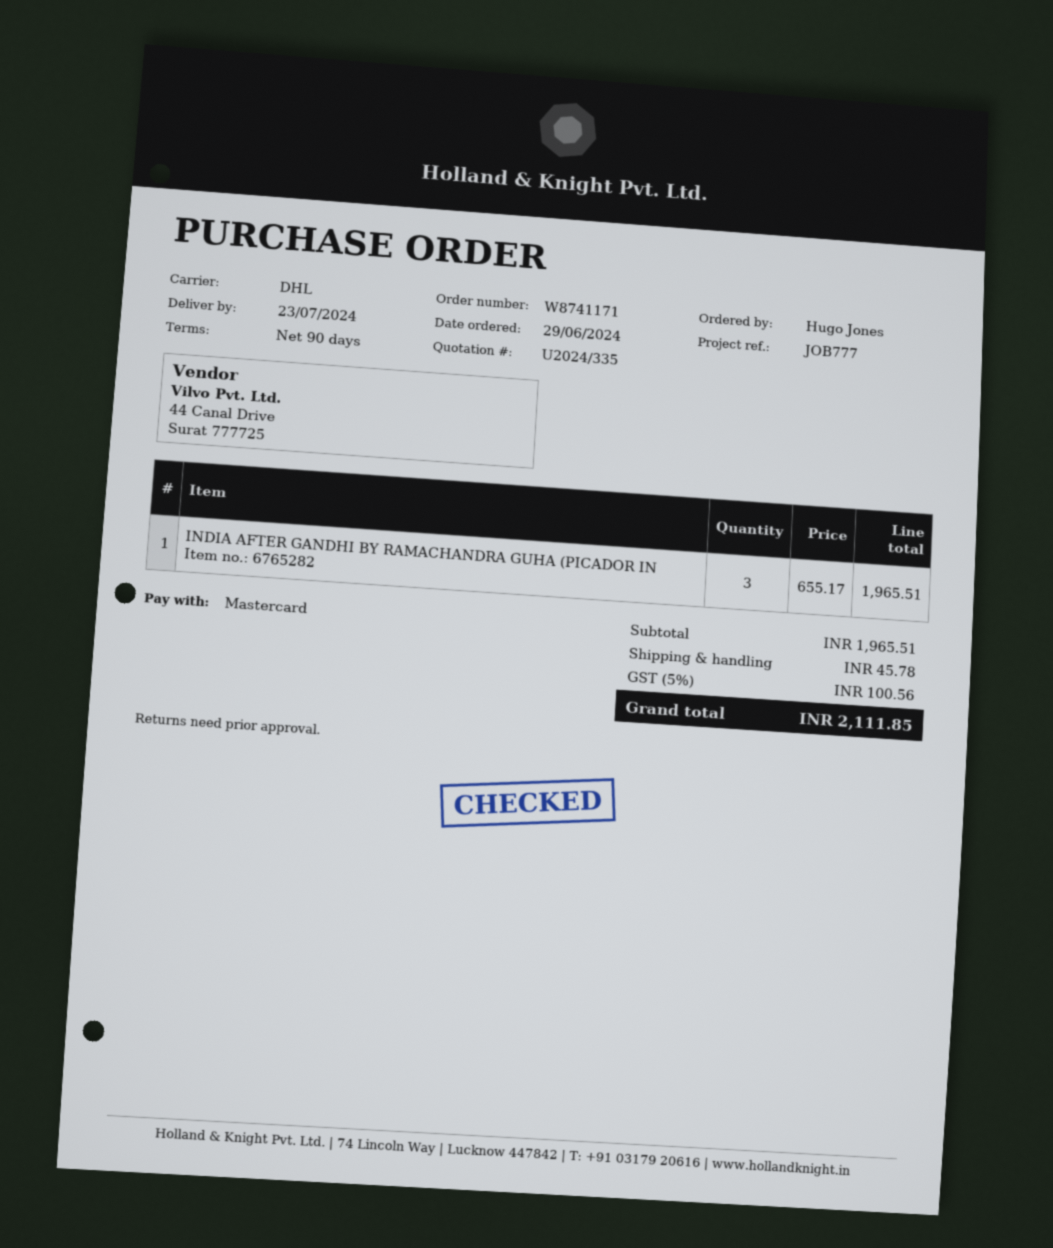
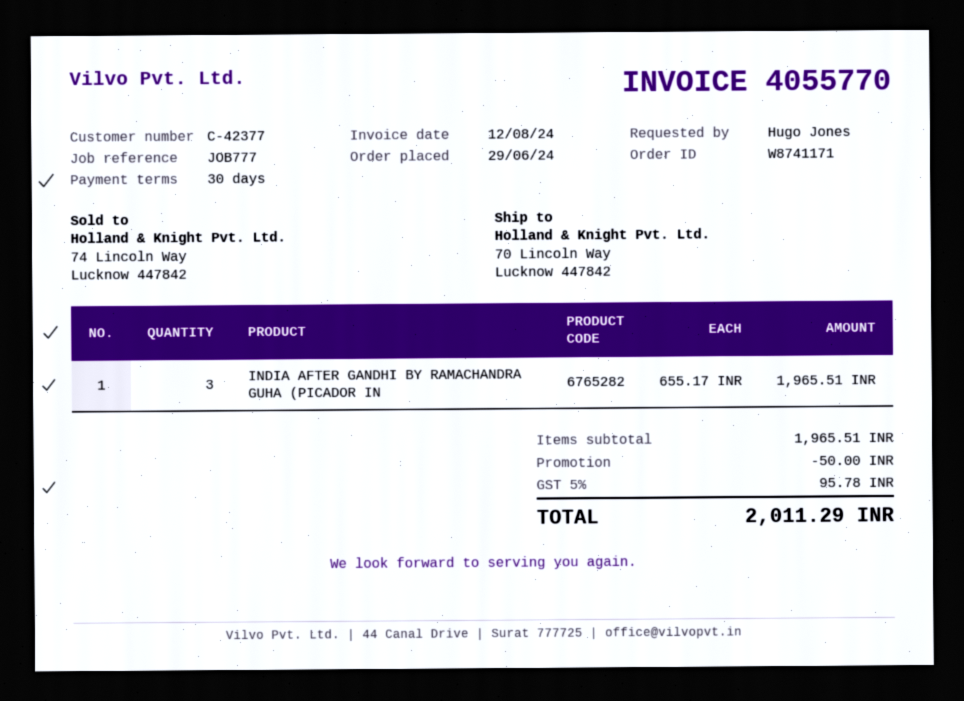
payment terms: 90 days -> 30 days
discount: none -> 50.00
shipping: 45.78 -> none
tax: 5% = 100.56 -> 5% = 95.78
total: 2111.85 -> 2011.29

